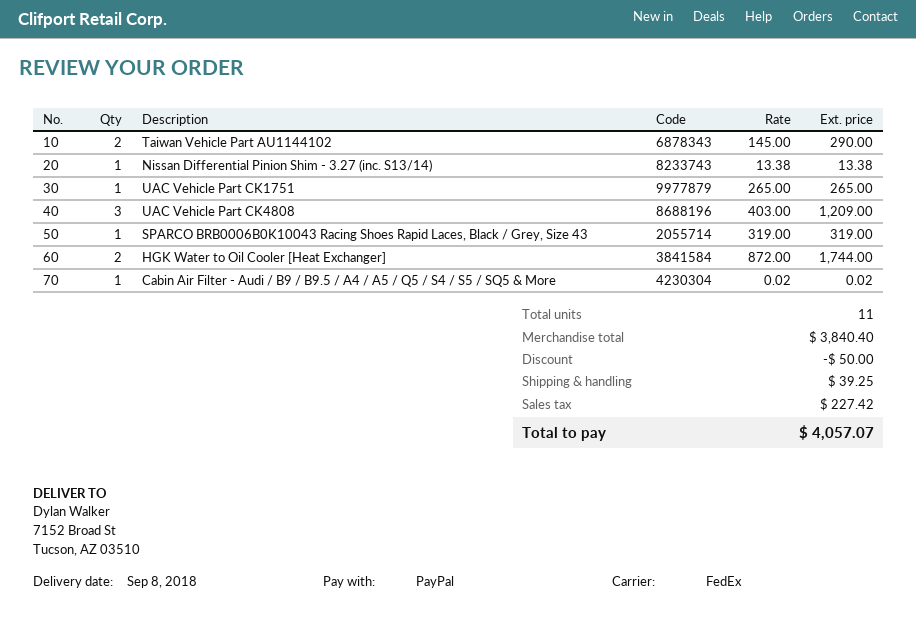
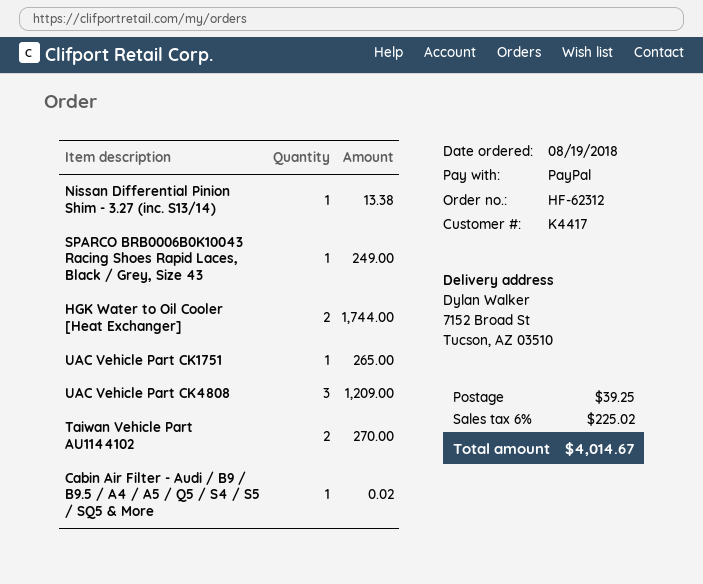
Taiwan Vehicle Part AU1144102: 2 for 290.00 -> 2 for 270.00
SPARCO BRB0006B0K10043 Racing Shoes Rapid Laces, Black / Grey, Size 43: 1 for 319.00 -> 1 for 249.00
discount: 50.00 -> none
tax: 227.42 -> 225.02
total: 4057.07 -> 4014.67

